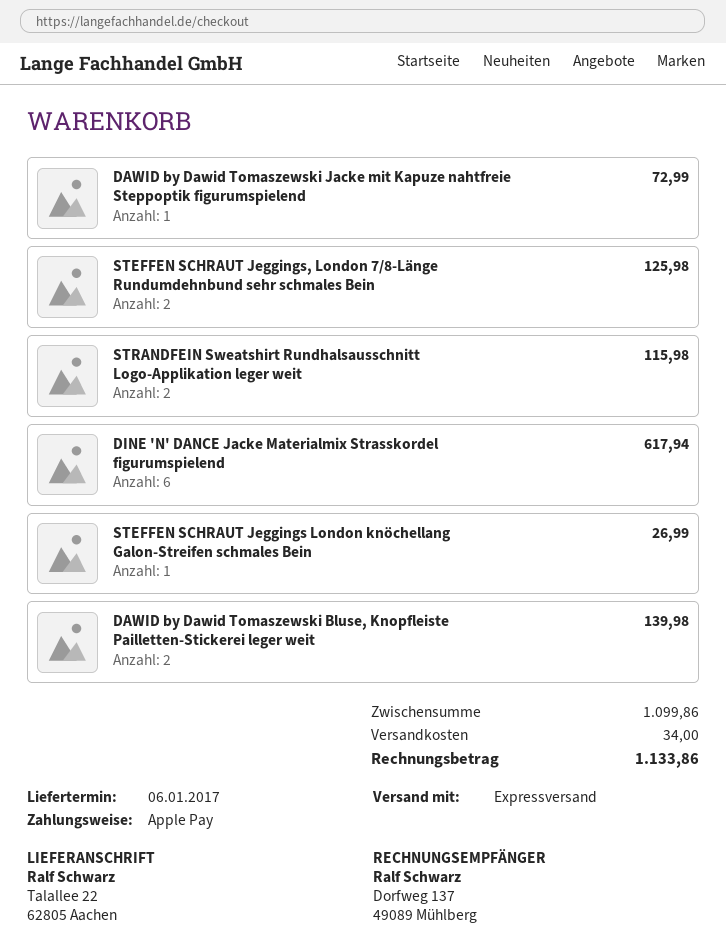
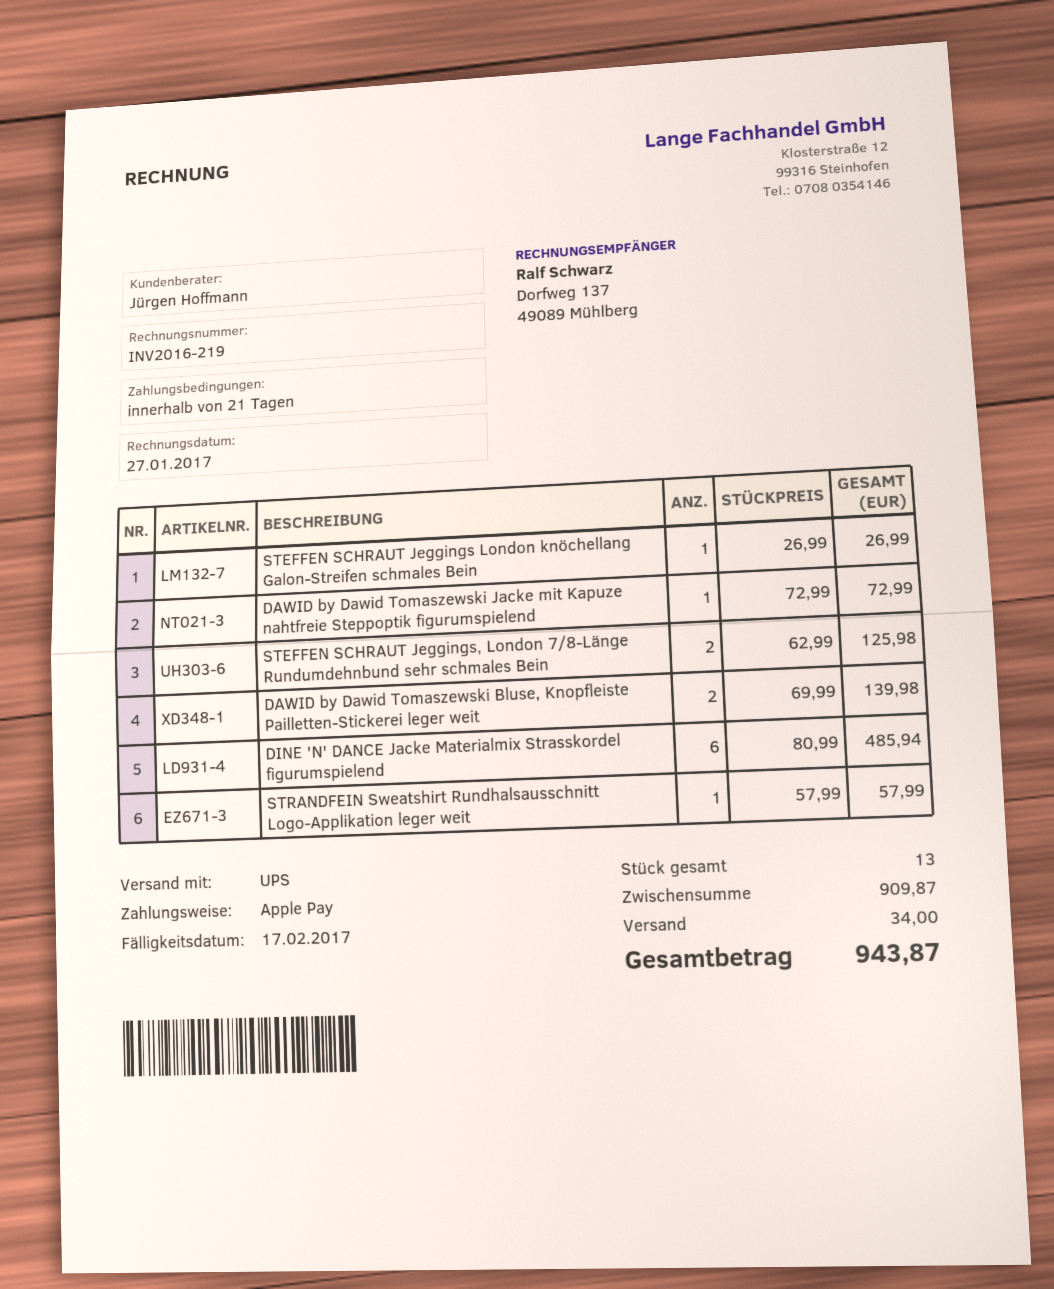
shipping method: express -> UPS
STRANDFEIN Sweatshirt Rundhalsausschnitt Logo-Applikation leger weit: 2 for 115.98 -> 1 for 57.99
DINE 'N' DANCE Jacke Materialmix Strasskordel figurumspielend: 6 for 617.94 -> 6 for 485.94
subtotal: 1099.86 -> 909.87
total: 1133.86 -> 943.87

